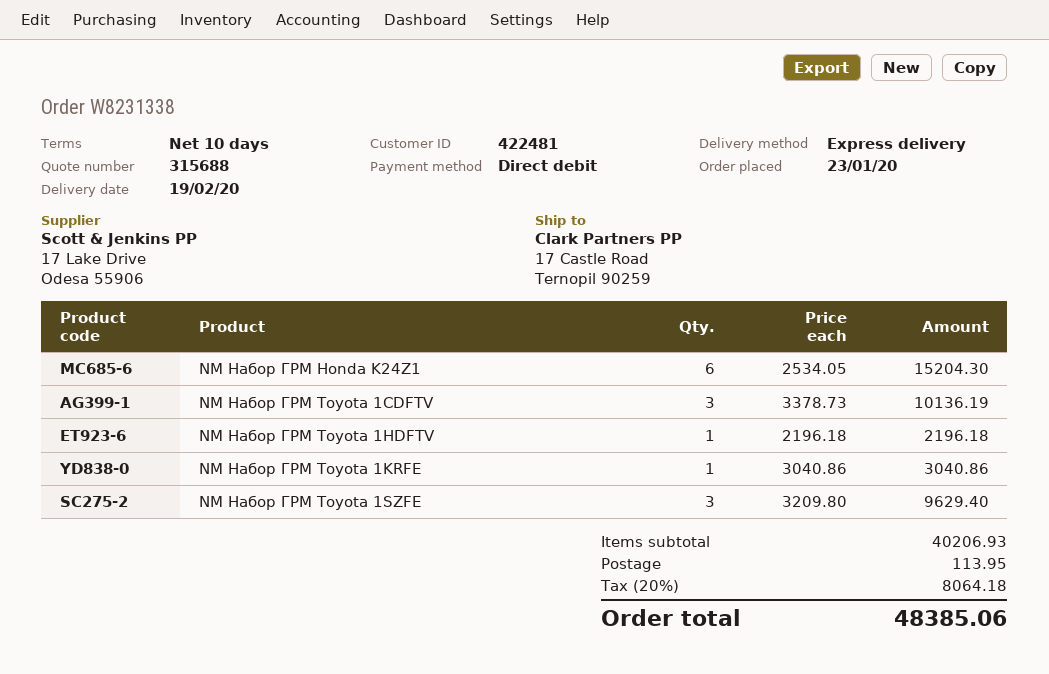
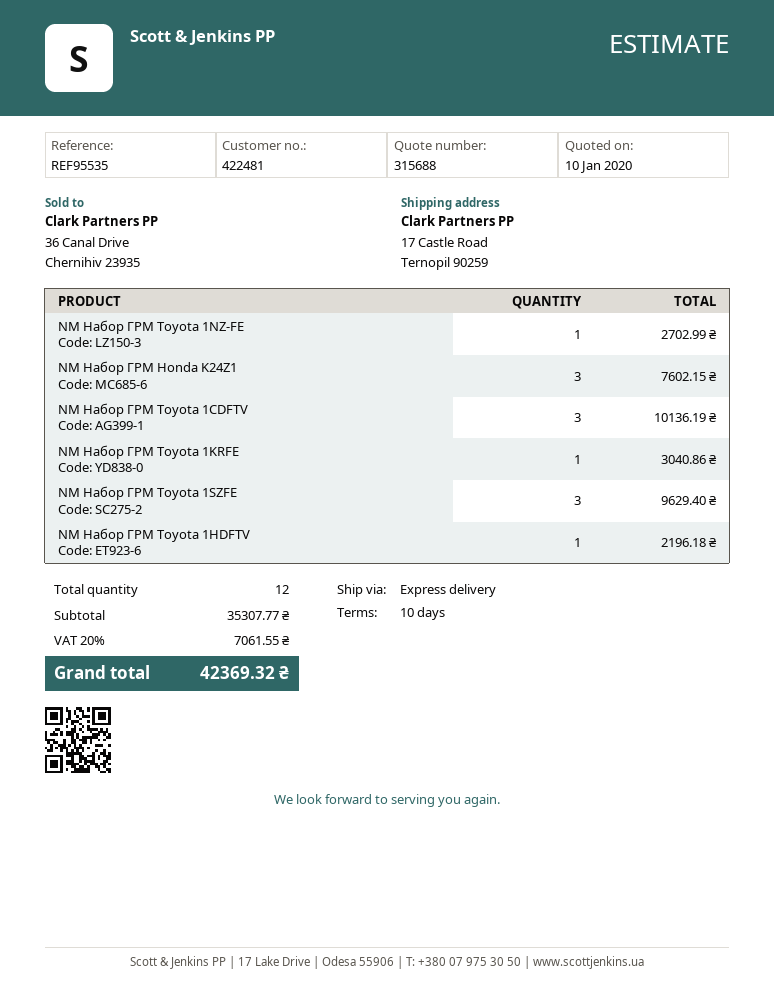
NM Набор ГРМ Honda K24Z1: 6 for 15204.30 -> 3 for 7602.15
NM Набор ГРМ Toyota 1NZ-FE: none -> 1 for 2702.99
subtotal: 40206.93 -> 35307.77
shipping: 113.95 -> none
tax: 20% = 8064.18 -> 20% = 7061.55
total: 48385.06 -> 42369.32

